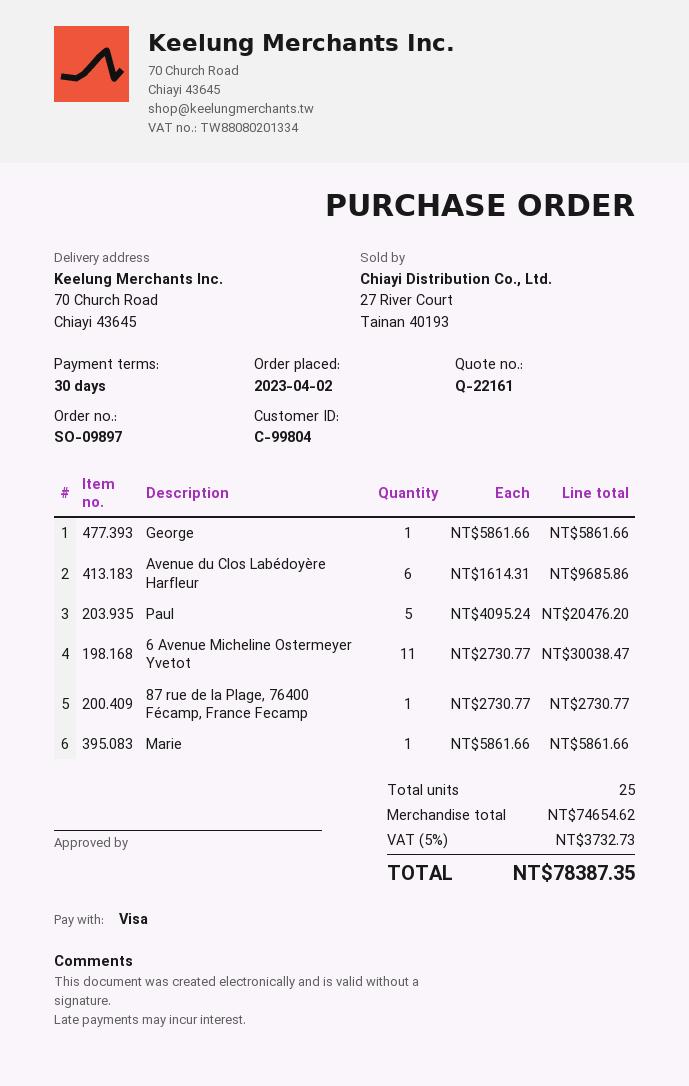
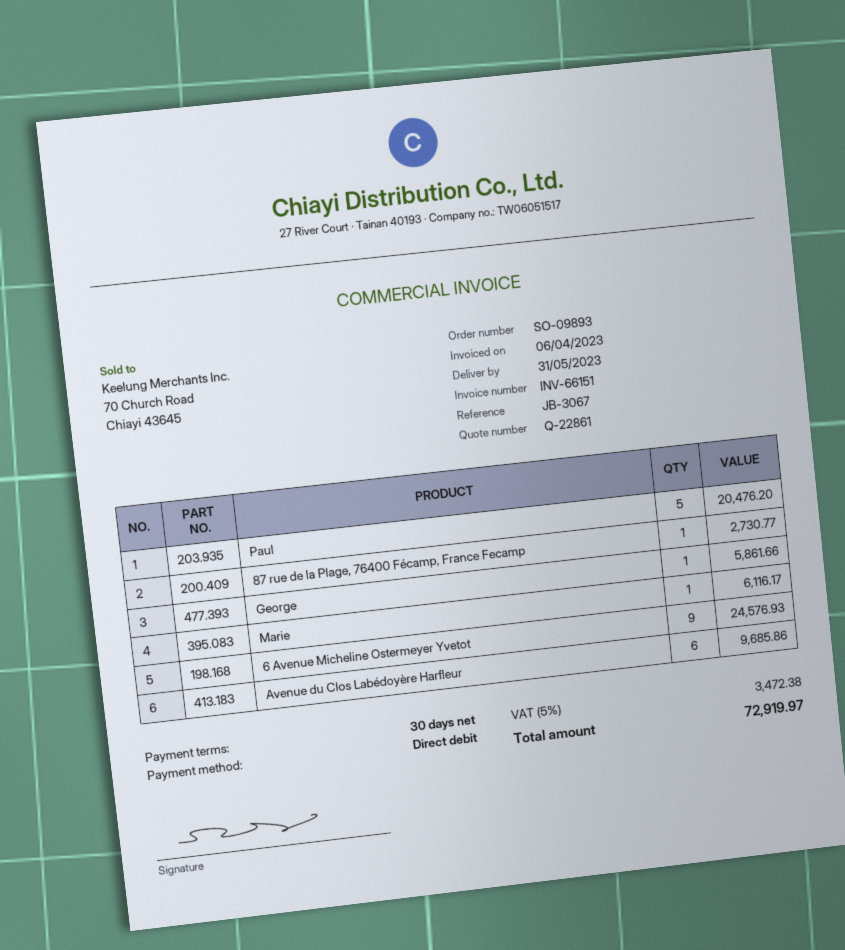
quote number: Q-22161 -> Q-22861
order number: SO-09897 -> SO-09893
payment method: Visa -> direct debit
6 Avenue Micheline Ostermeyer Yvetot: 11 for 30038.47 -> 9 for 24576.93
Marie: 1 for 5861.66 -> 1 for 6116.17
tax: 5% = 3732.73 -> 5% = 3472.38
total: 78387.35 -> 72919.97

